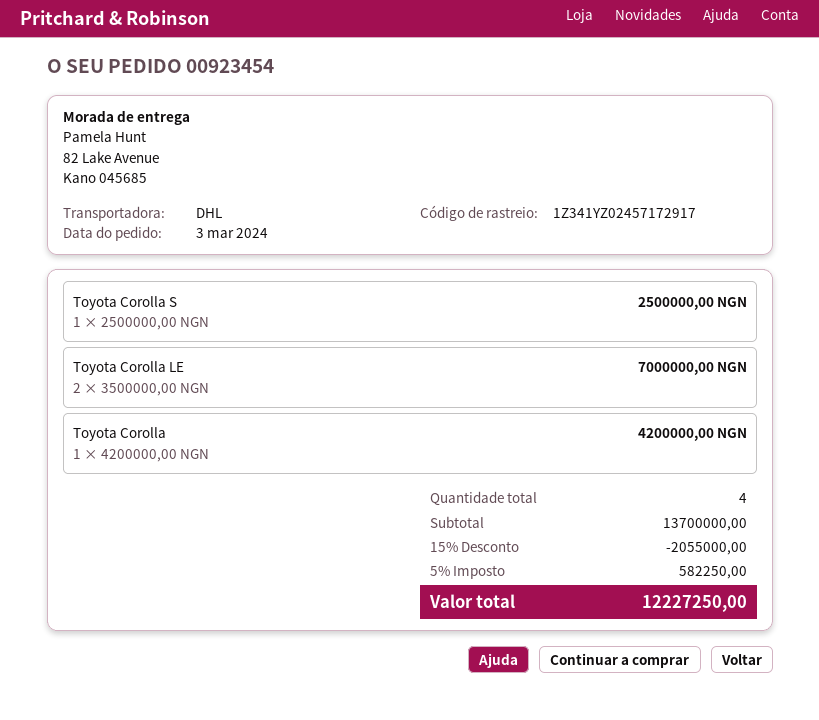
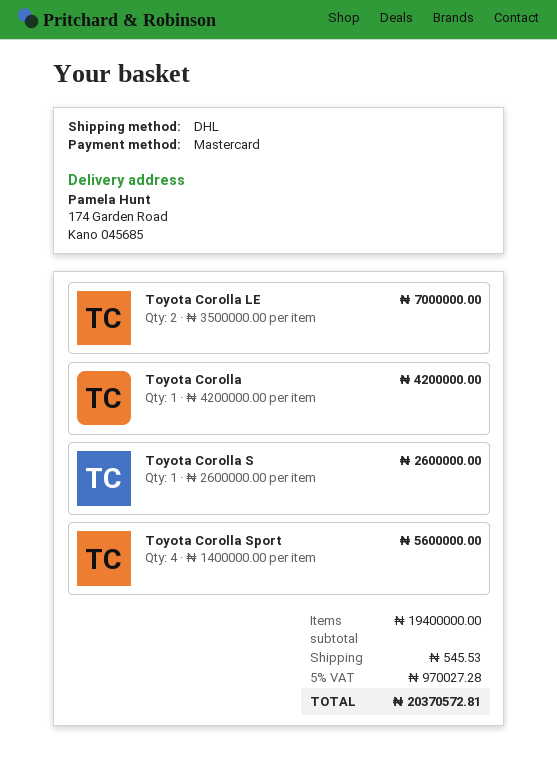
ship to: 82 Lake Avenue, Kano 045685 -> 174 Garden Road, Kano 045685
Toyota Corolla S: 1 x 2500000.00 = 2500000.00 -> 1 x 2600000.00 = 2600000.00
Toyota Corolla Sport: none -> 4 x 1400000.00 = 5600000.00
subtotal: 13700000.00 -> 19400000.00
discount: 15% = 2055000.00 -> none
shipping: none -> 545.53
tax: 5% = 582250.00 -> 5% = 970027.28
total: 12227250.00 -> 20370572.81

